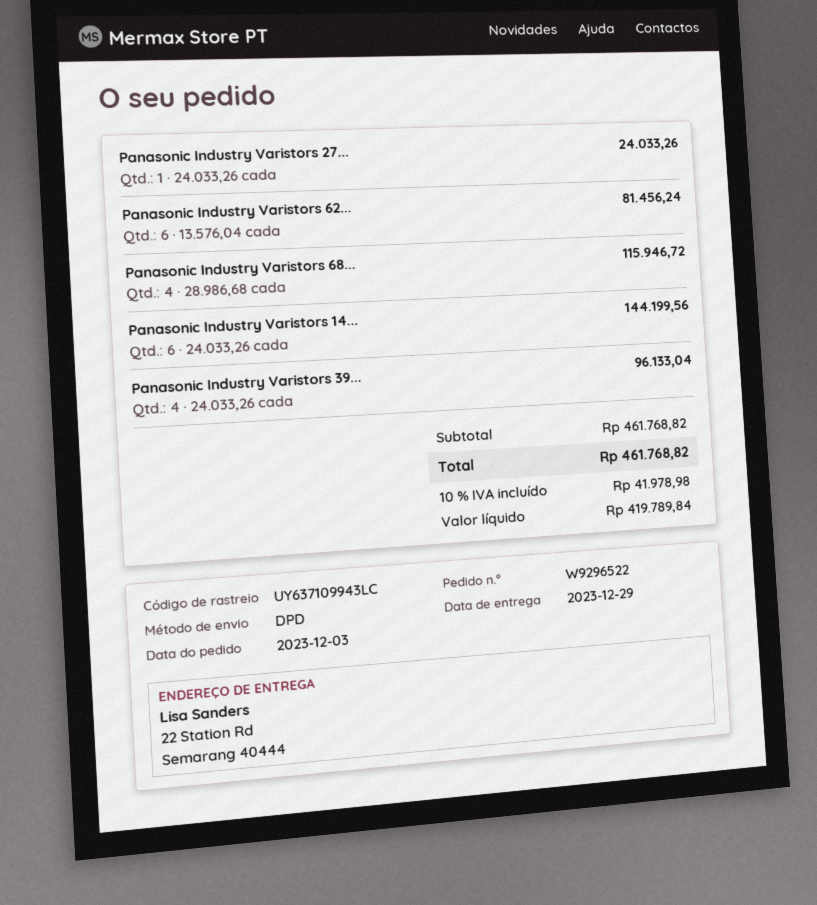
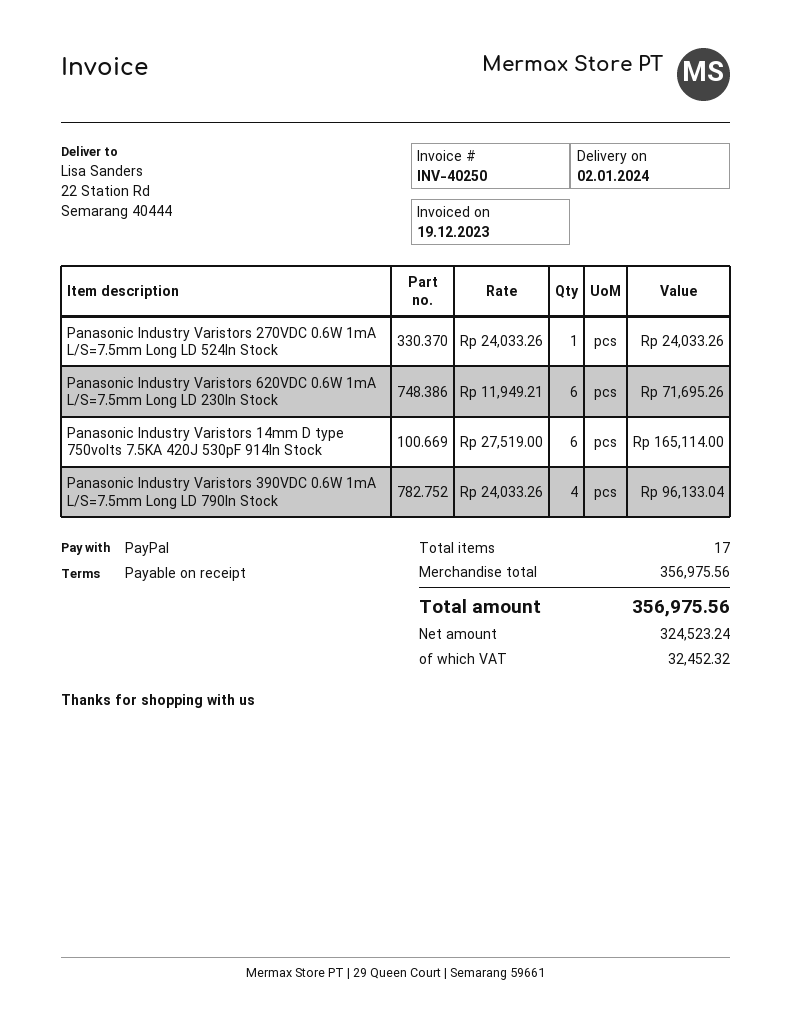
delivery date: 2023-12-29 -> 2024-01-02
Panasonic Industry Varistors 62...: 6 x 13576.04 = 81456.24 -> 6 x 11949.21 = 71695.26
Panasonic Industry Varistors 68...: 4 x 28986.68 = 115946.72 -> none
Panasonic Industry Varistors 14...: 6 x 24033.26 = 144199.56 -> 6 x 27519.00 = 165114.00
subtotal: 461768.82 -> 356975.56
net: 419789.84 -> 324523.24
tax: 41978.98 -> 32452.32
total: 461768.82 -> 356975.56

